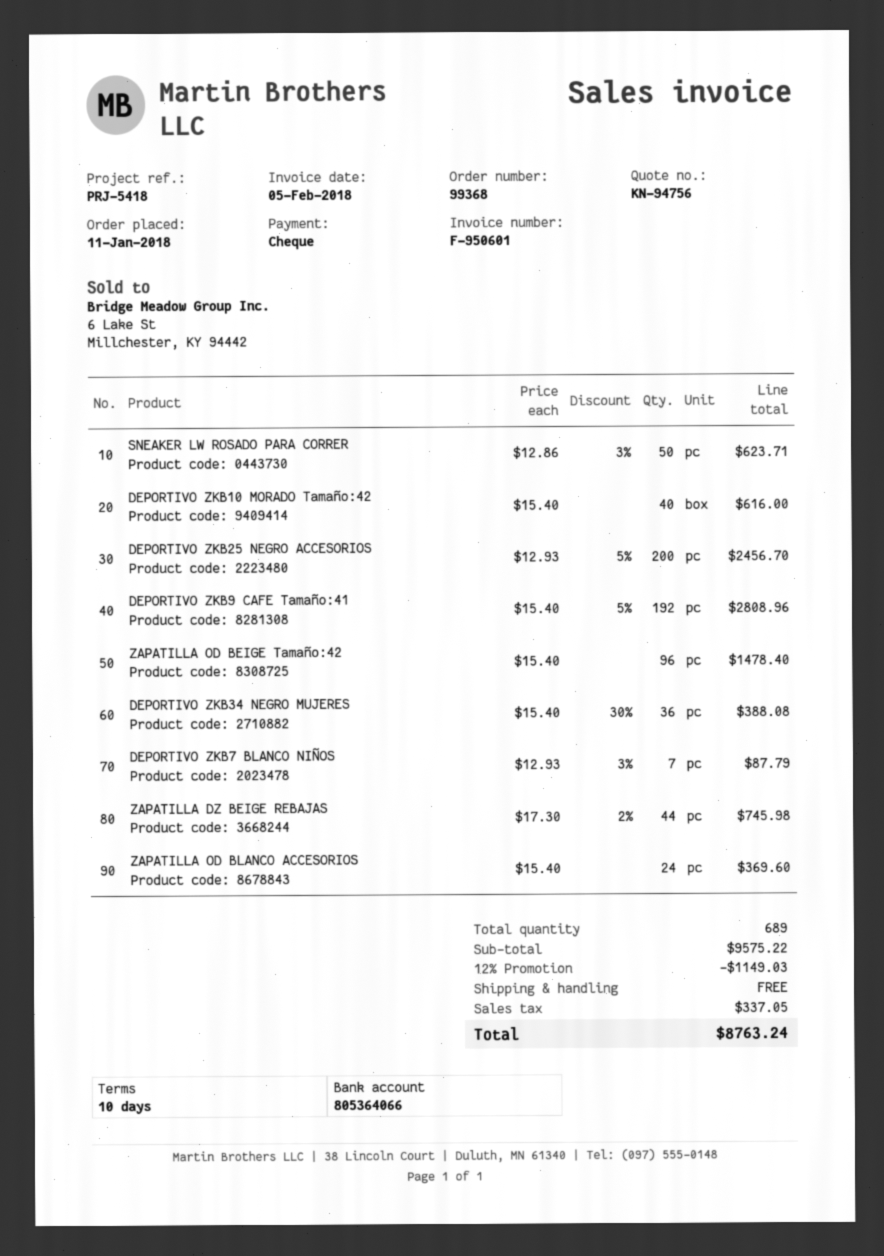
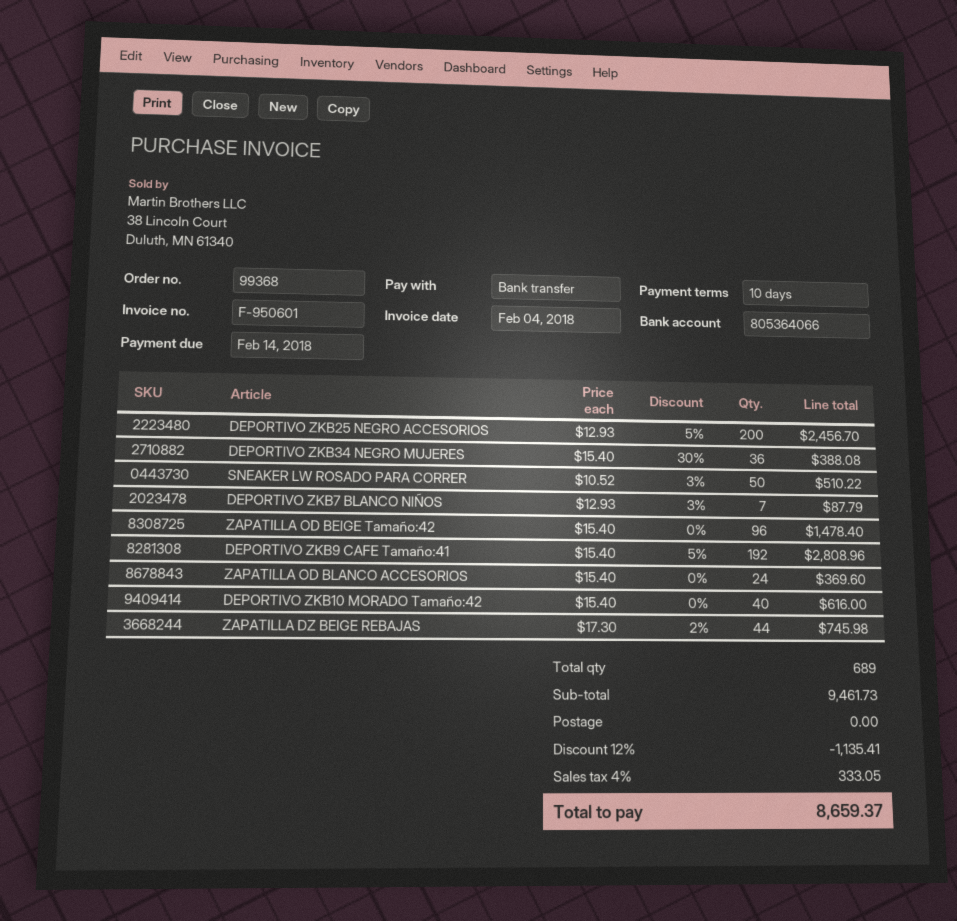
invoice date: 2018-02-05 -> 2018-02-04
payment method: cheque -> bank transfer
SNEAKER LW ROSADO PARA CORRER: 50 x 12.86 - 3% = 623.71 -> 50 x 10.52 - 3% = 510.22
subtotal: 9575.22 -> 9461.73
discount: 12% = 1149.03 -> 12% = 1135.41
tax: 337.05 -> 333.05
total: 8763.24 -> 8659.37

